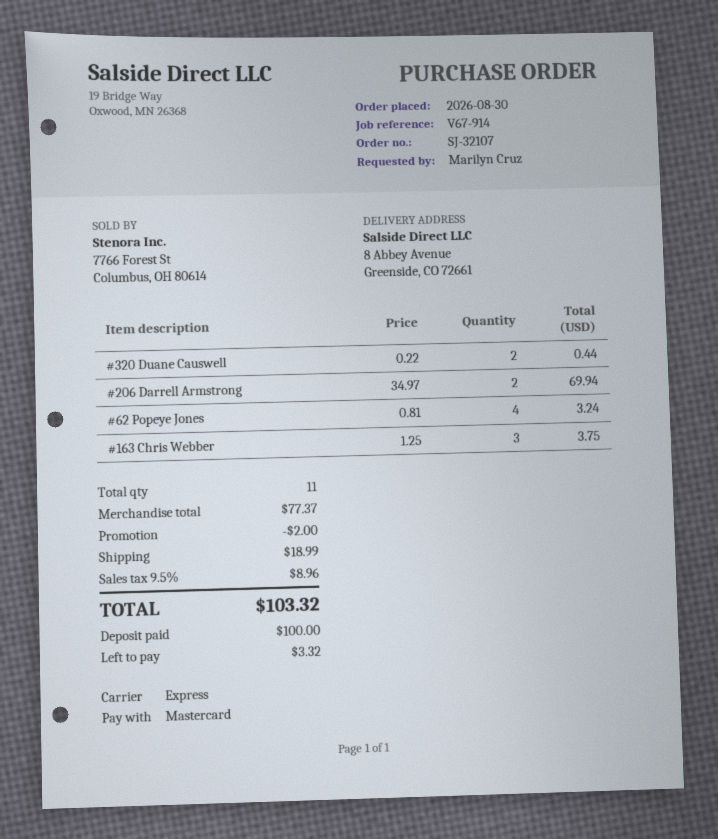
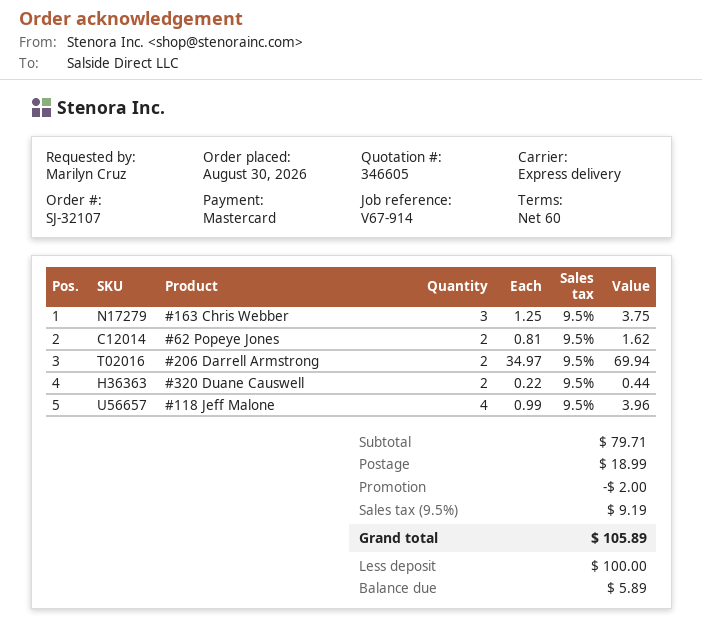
#62 Popeye Jones: 4 x 0.81 = 3.24 -> 2 x 0.81 = 1.62
#118 Jeff Malone: none -> 4 x 0.99 = 3.96
subtotal: 77.37 -> 79.71
tax: 9.5% = 8.96 -> 9.5% = 9.19
total: 103.32 -> 105.89
balance: 3.32 -> 5.89

